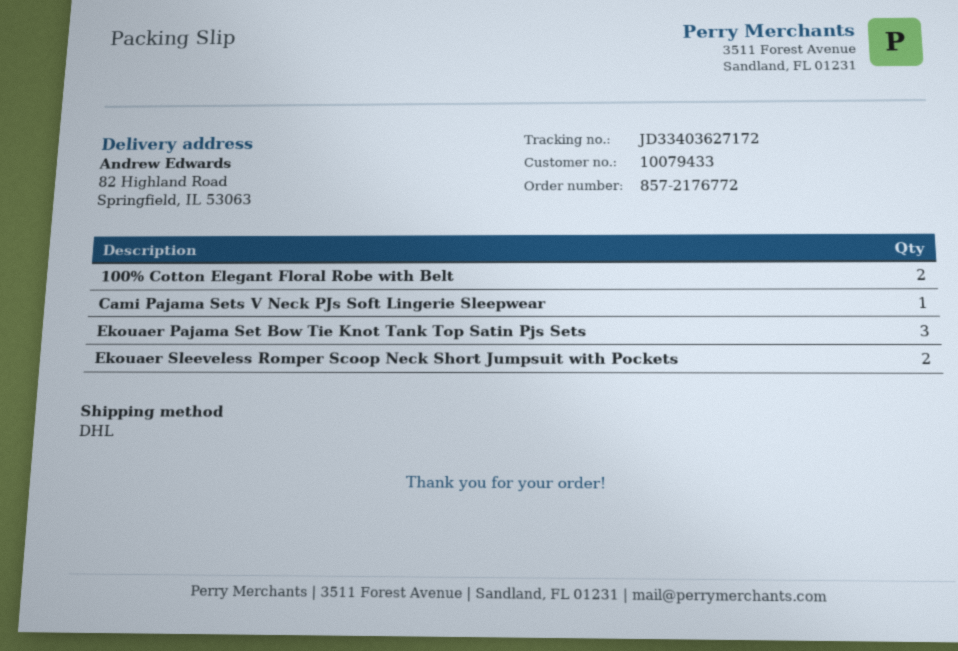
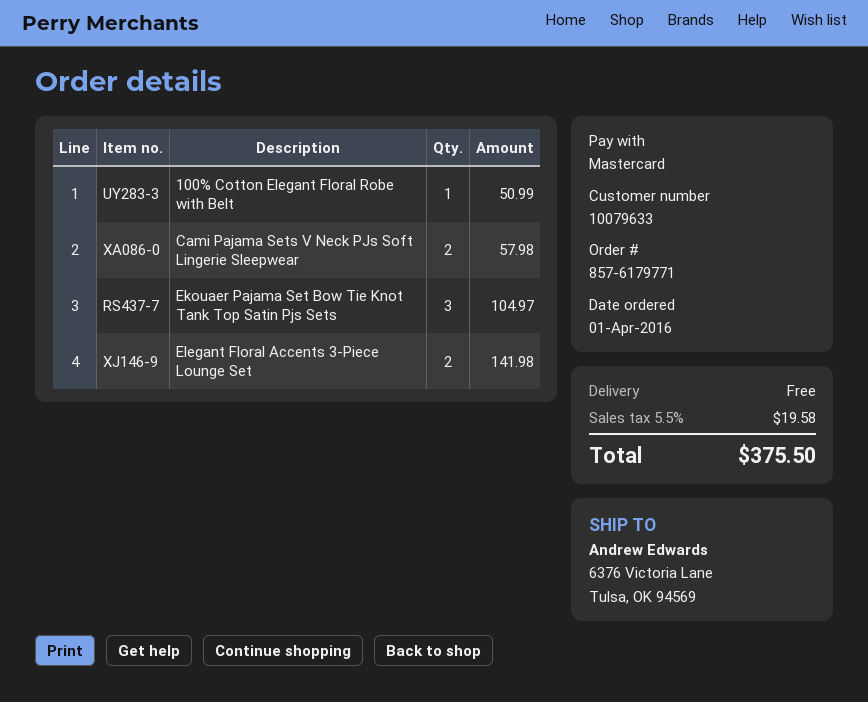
order number: 857-2176772 -> 857-6179771
customer number: 10079433 -> 10079633
ship to: 82 Highland Road, Springfield, IL 53063 -> 6376 Victoria Lane, Tulsa, OK 94569
100% Cotton Elegant Floral Robe with Belt: 2 -> 1
Cami Pajama Sets V Neck PJs Soft Lingerie Sleepwear: 1 -> 2
Ekouaer Sleeveless Romper Scoop Neck Short Jumpsuit with Pockets: 2 -> none
Elegant Floral Accents 3-Piece Lounge Set: none -> 2

